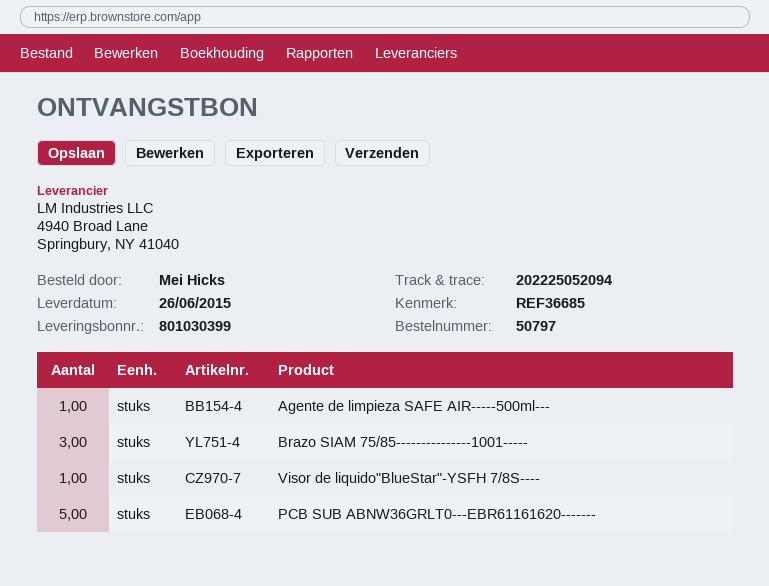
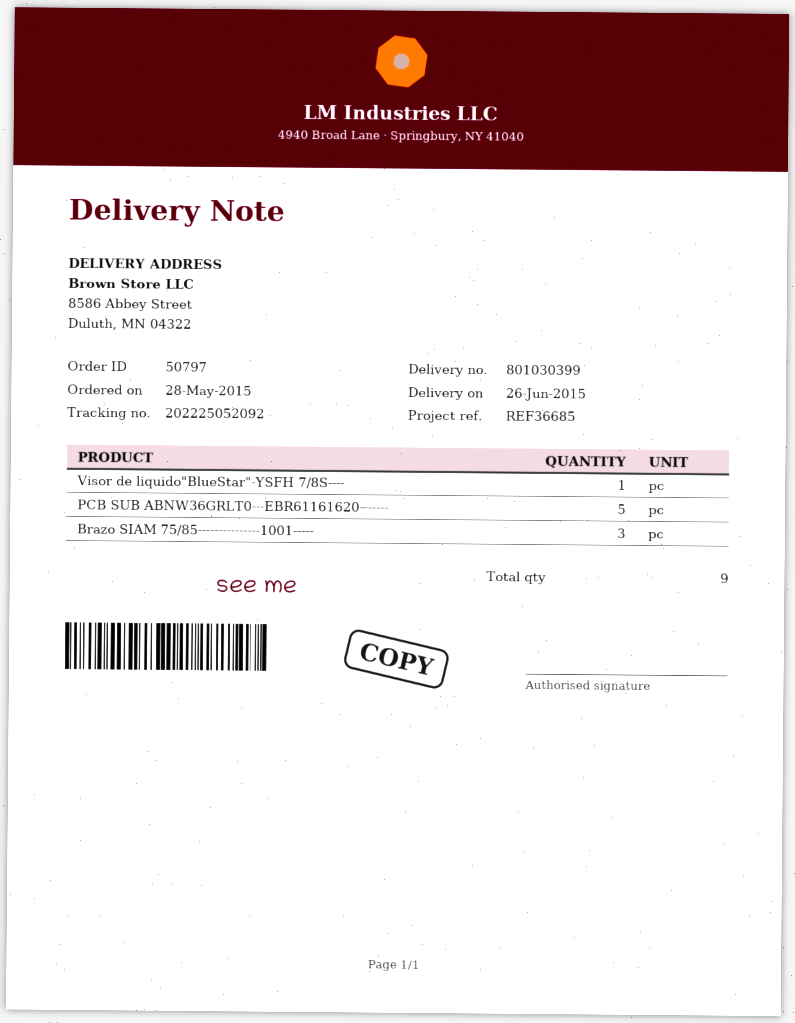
tracking number: 202225052094 -> 202225052092
Agente de limpieza SAFE AIR-----500ml---: 1 -> none

